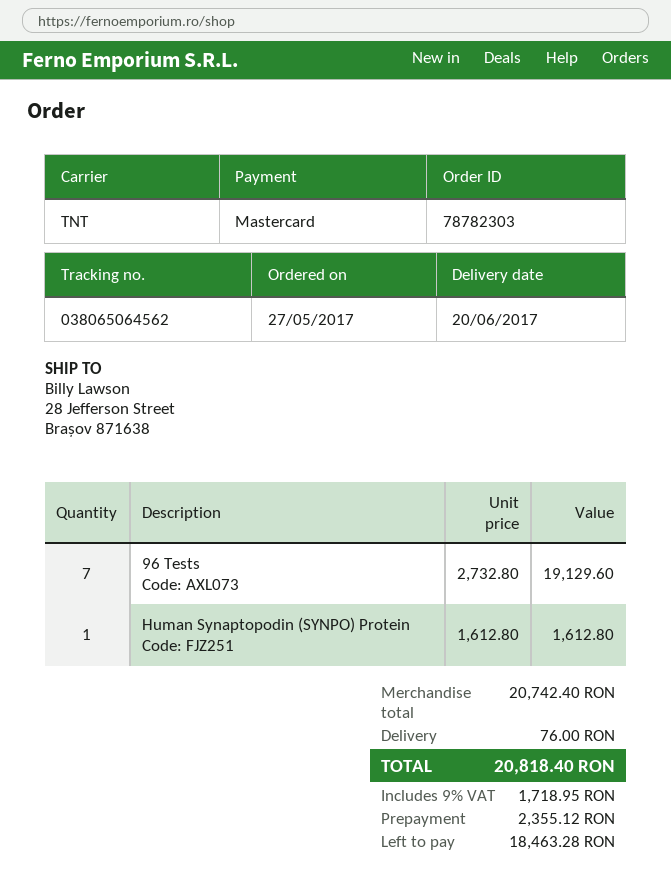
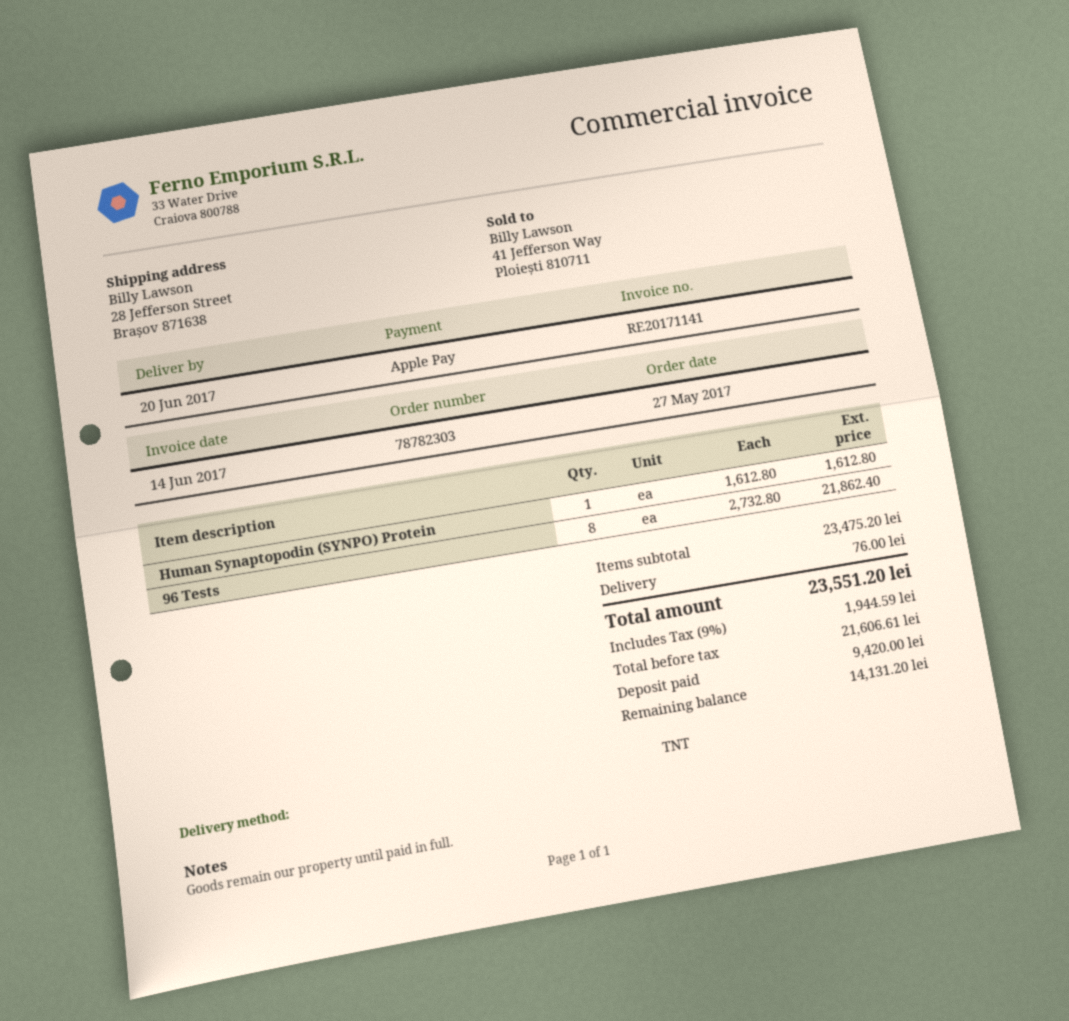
payment method: Mastercard -> Apple Pay
96 Tests: 7 x 2732.80 = 19129.60 -> 8 x 2732.80 = 21862.40
subtotal: 20742.40 -> 23475.20
tax: 9% = 1718.95 -> 9% = 1944.59
total: 20818.40 -> 23551.20
deposit: 2355.12 -> 9420.00
balance: 18463.28 -> 14131.20

